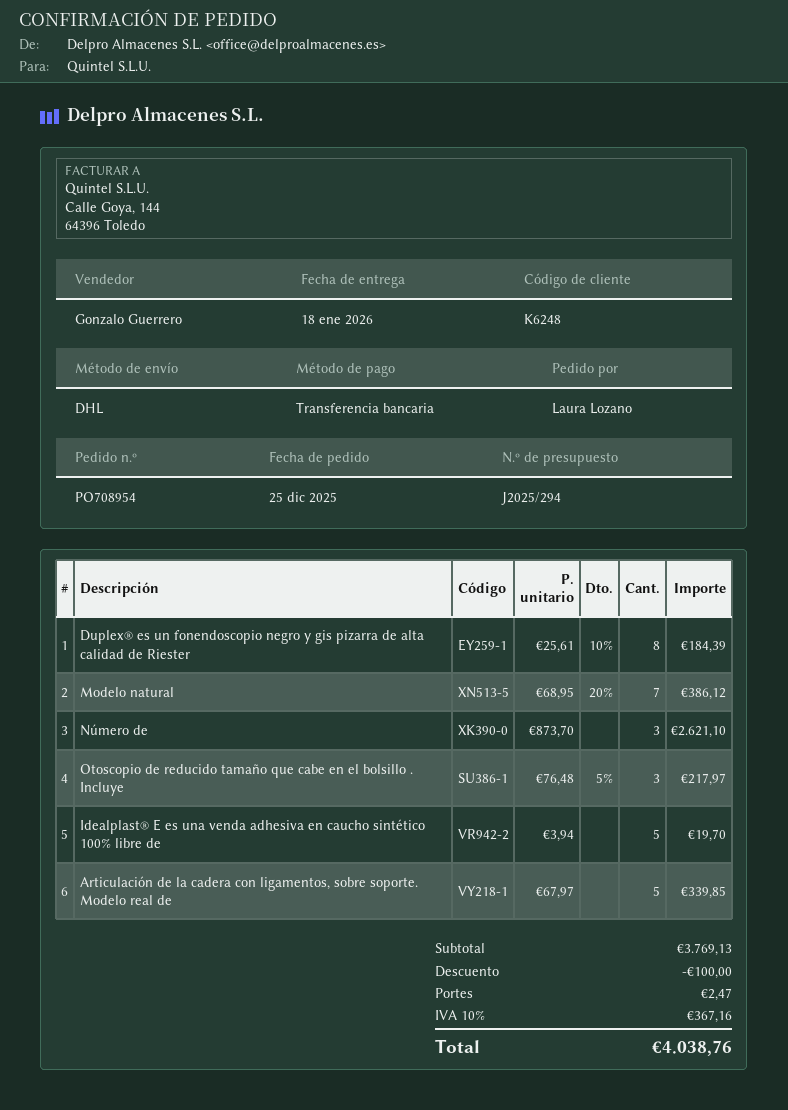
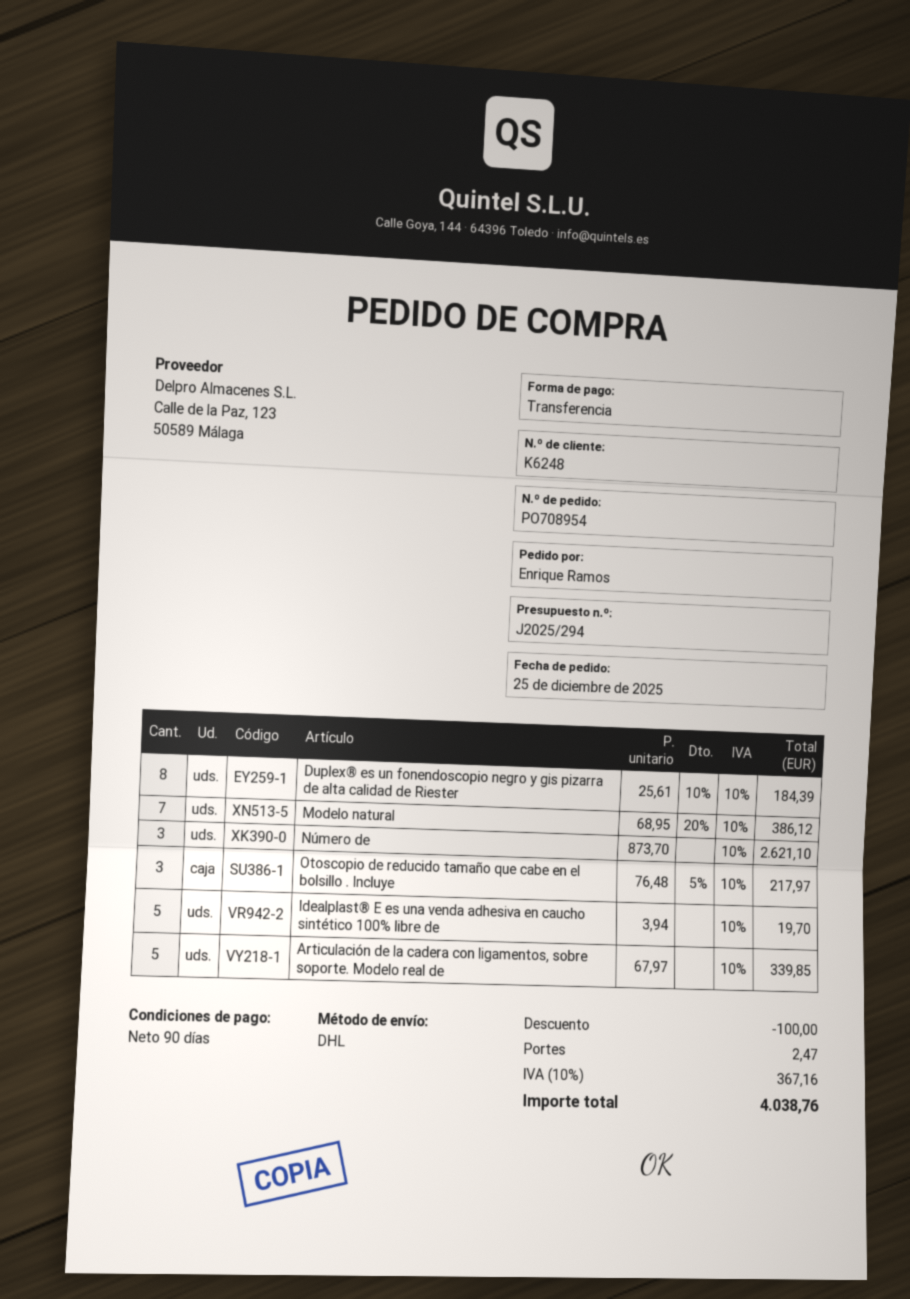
ordered by: Laura Lozano -> Enrique Ramos

